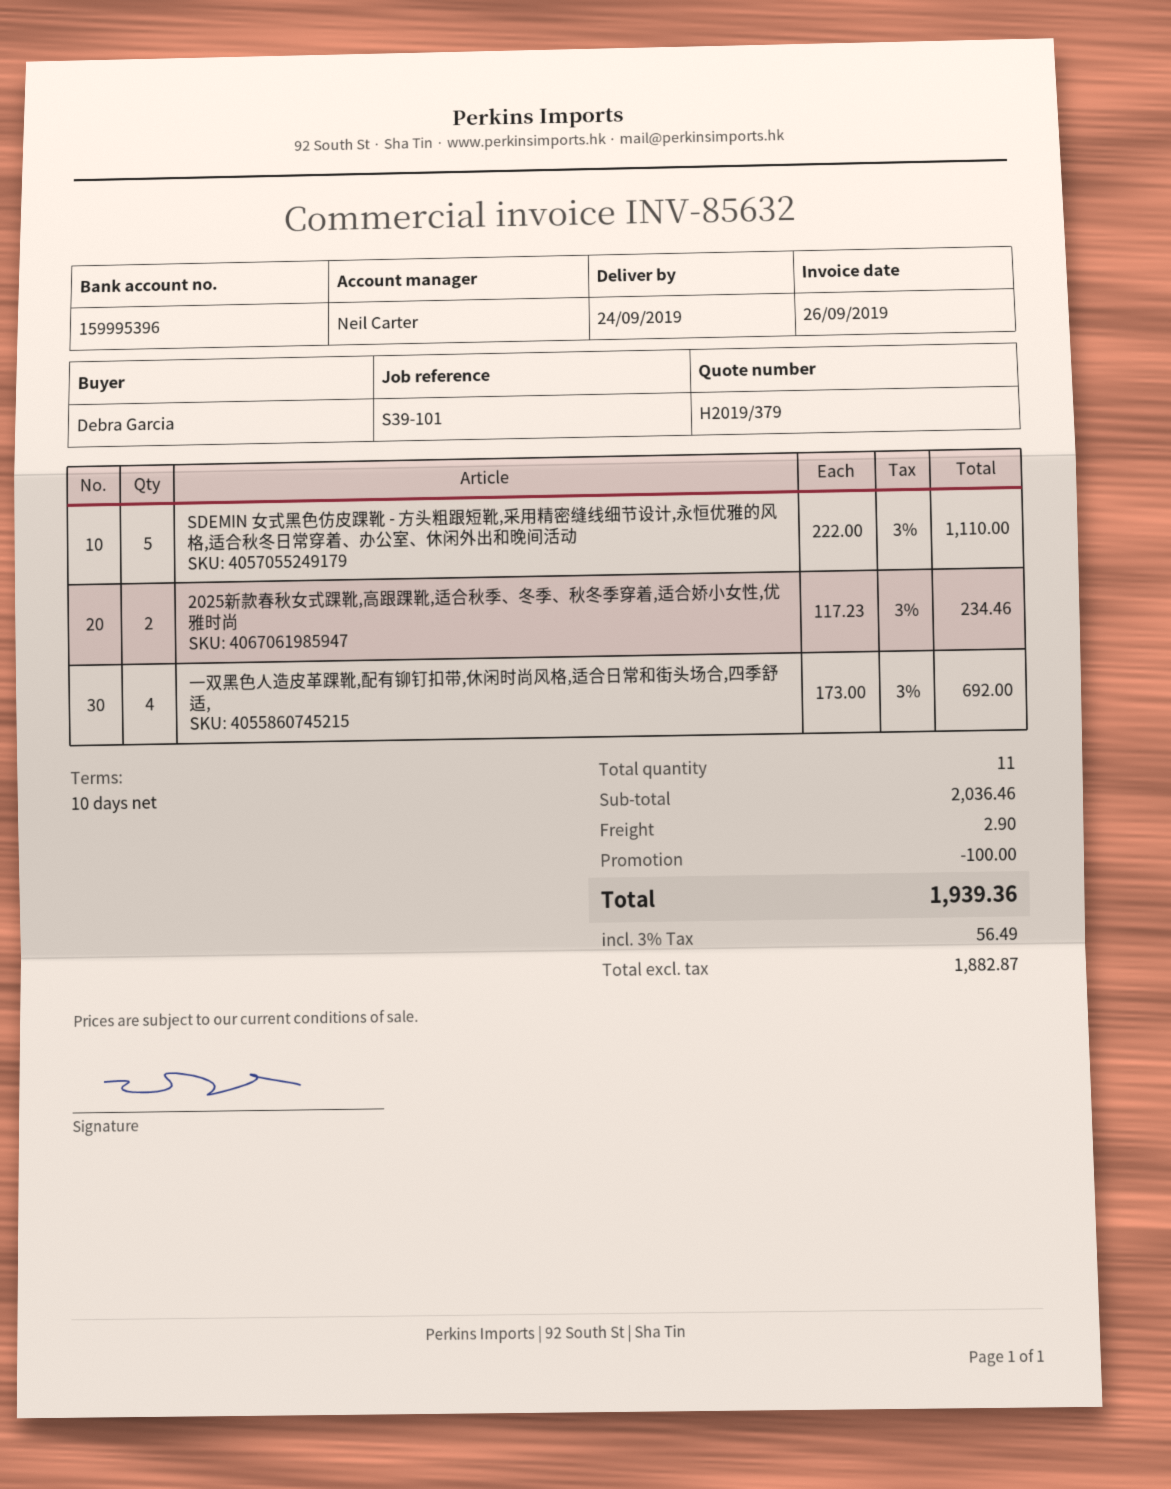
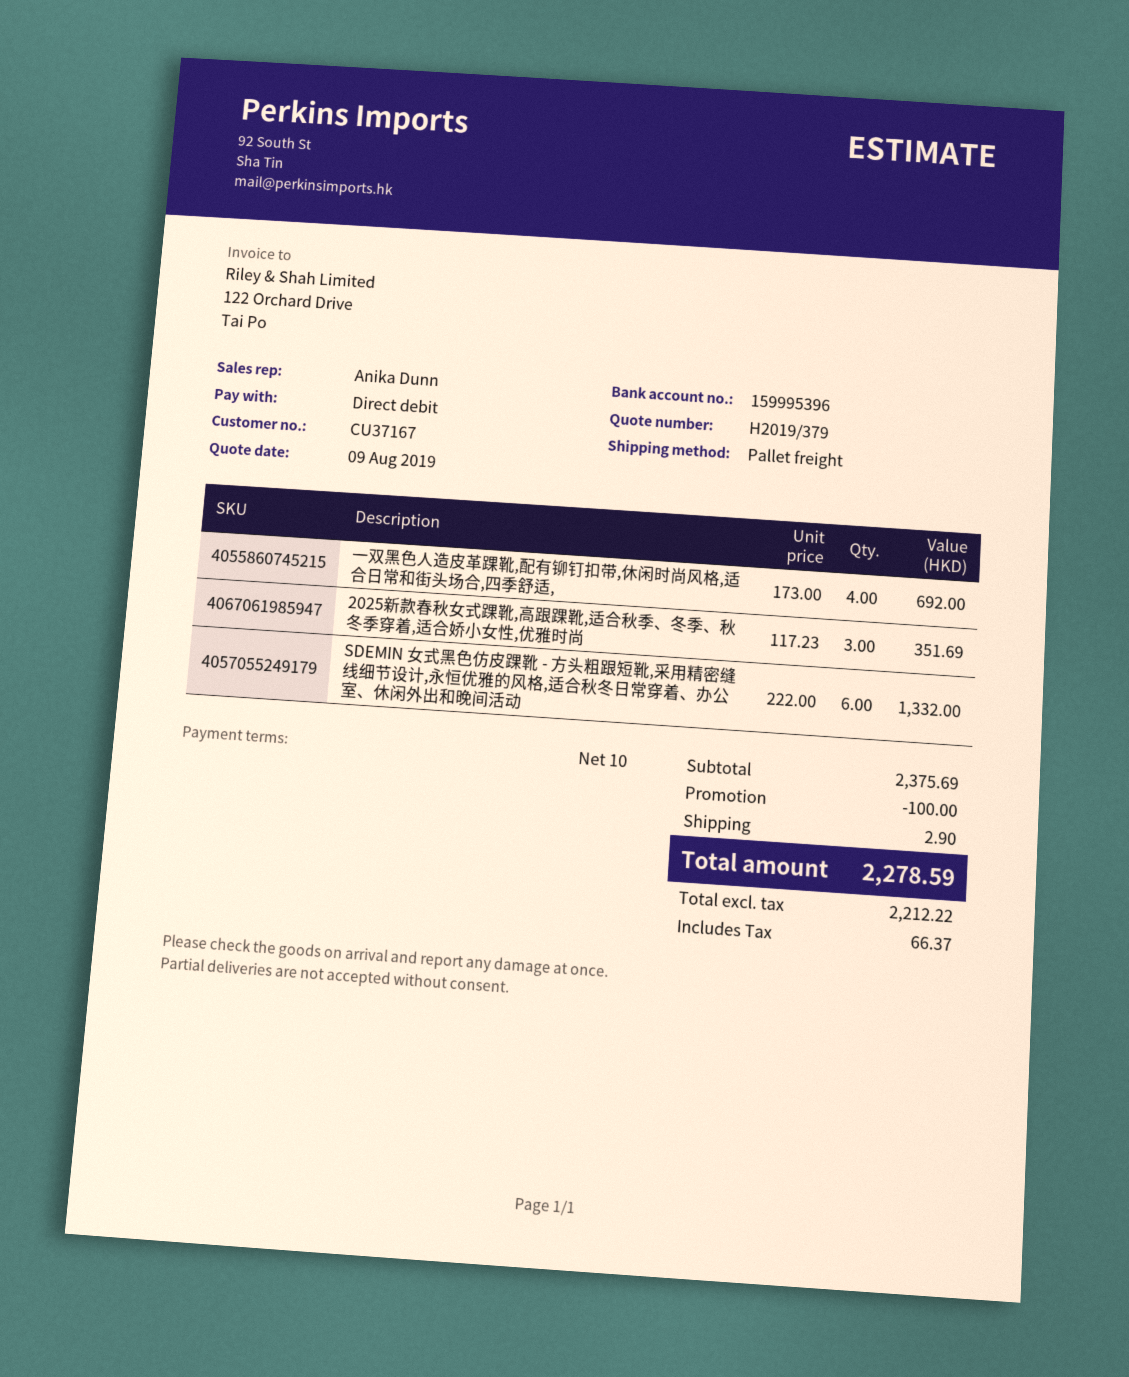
sales rep: Neil Carter -> Anika Dunn
SDEMIN 女式黑色仿皮踝靴 - 方头粗跟短靴,采用精密缝线细节设计,永恒优雅的风格,适合秋冬日常穿着、办公室、休闲外出和晚间活动: 5 x 222.00 = 1110.00 -> 6 x 222.00 = 1332.00
2025新款春秋女式踝靴,高跟踝靴,适合秋季、冬季、秋冬季穿着,适合娇小女性,优雅时尚: 2 x 117.23 = 234.46 -> 3 x 117.23 = 351.69
subtotal: 2036.46 -> 2375.69
net: 1882.87 -> 2212.22
tax: 56.49 -> 66.37
total: 1939.36 -> 2278.59

